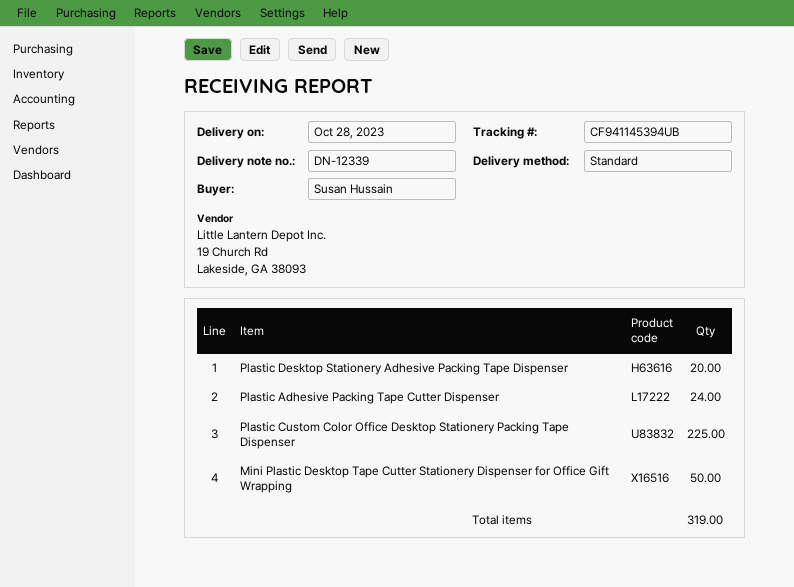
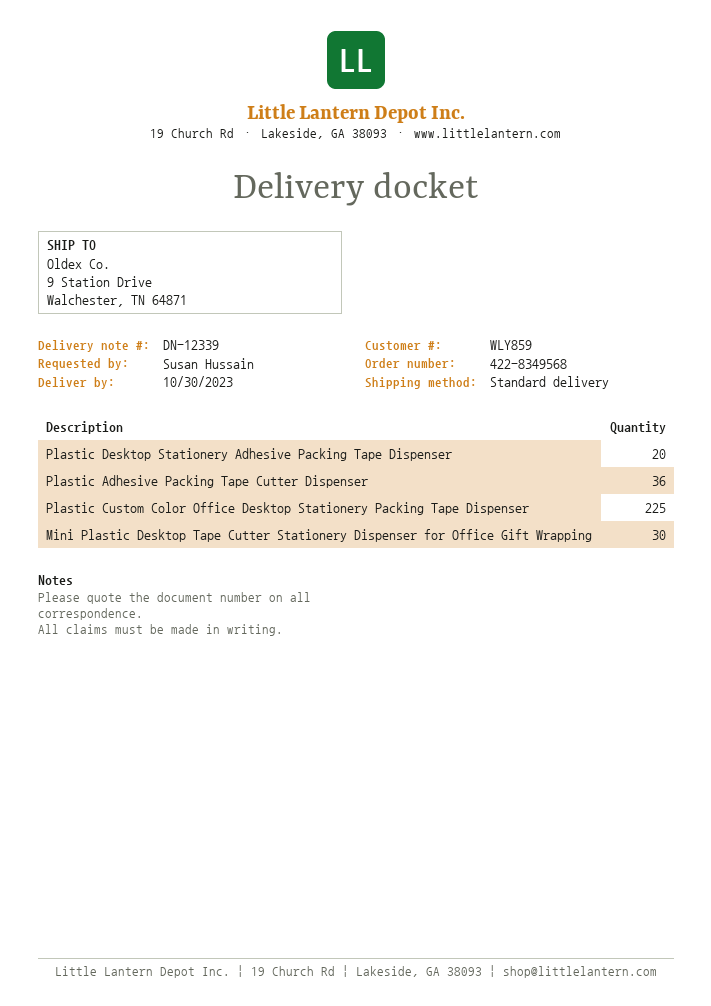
delivery date: 2023-10-28 -> 2023-10-30
Plastic Adhesive Packing Tape Cutter Dispenser: 24 -> 36
Mini Plastic Desktop Tape Cutter Stationery Dispenser for Office Gift Wrapping: 50 -> 30

